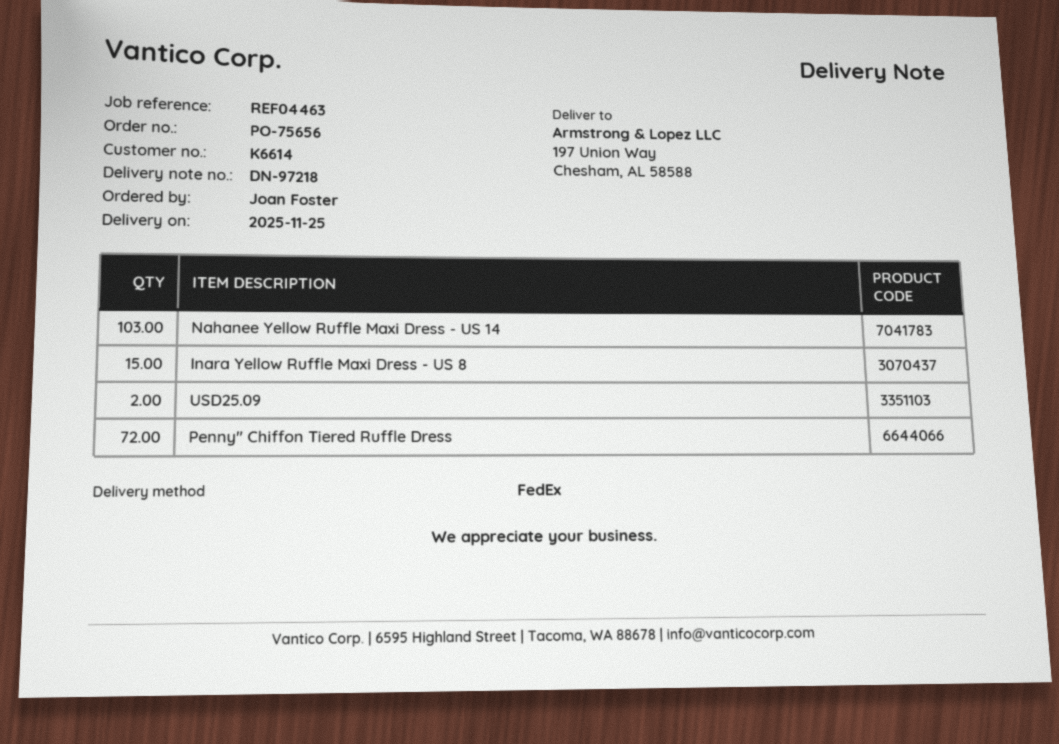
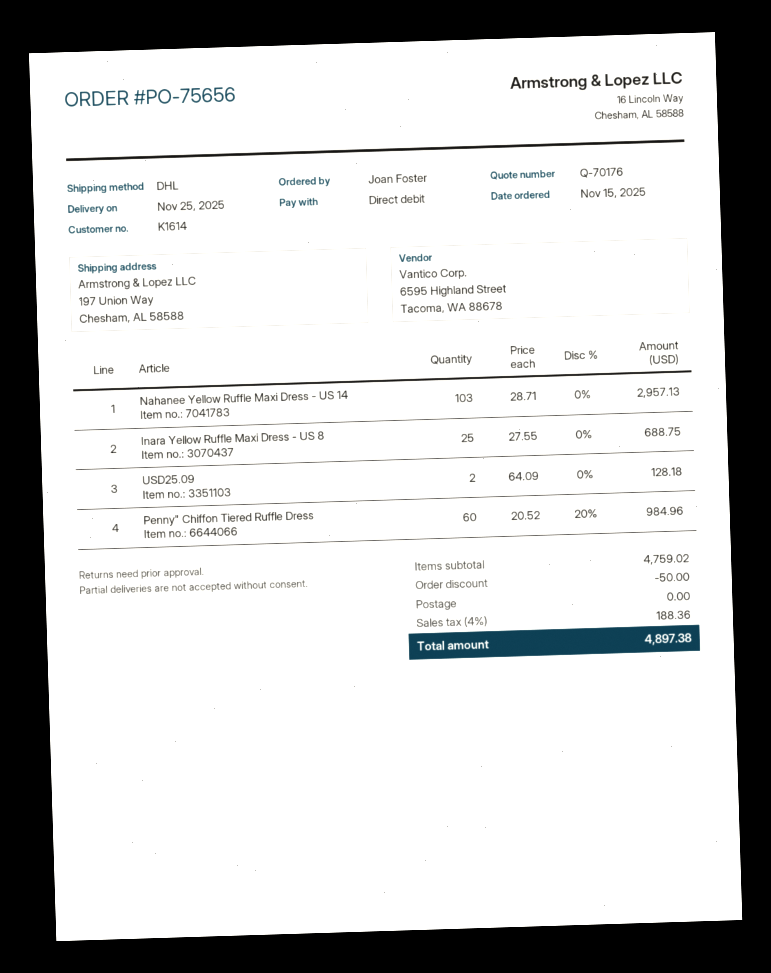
customer number: K6614 -> K1614
shipping method: FedEx -> DHL
Inara Yellow Ruffle Maxi Dress - US 8: 15 -> 25
Penny" Chiffon Tiered Ruffle Dress: 72 -> 60

